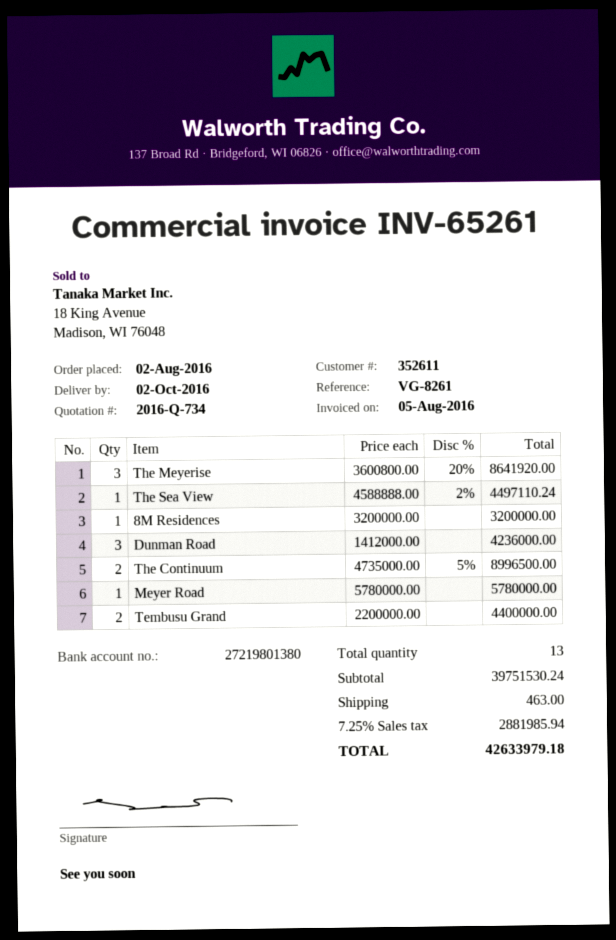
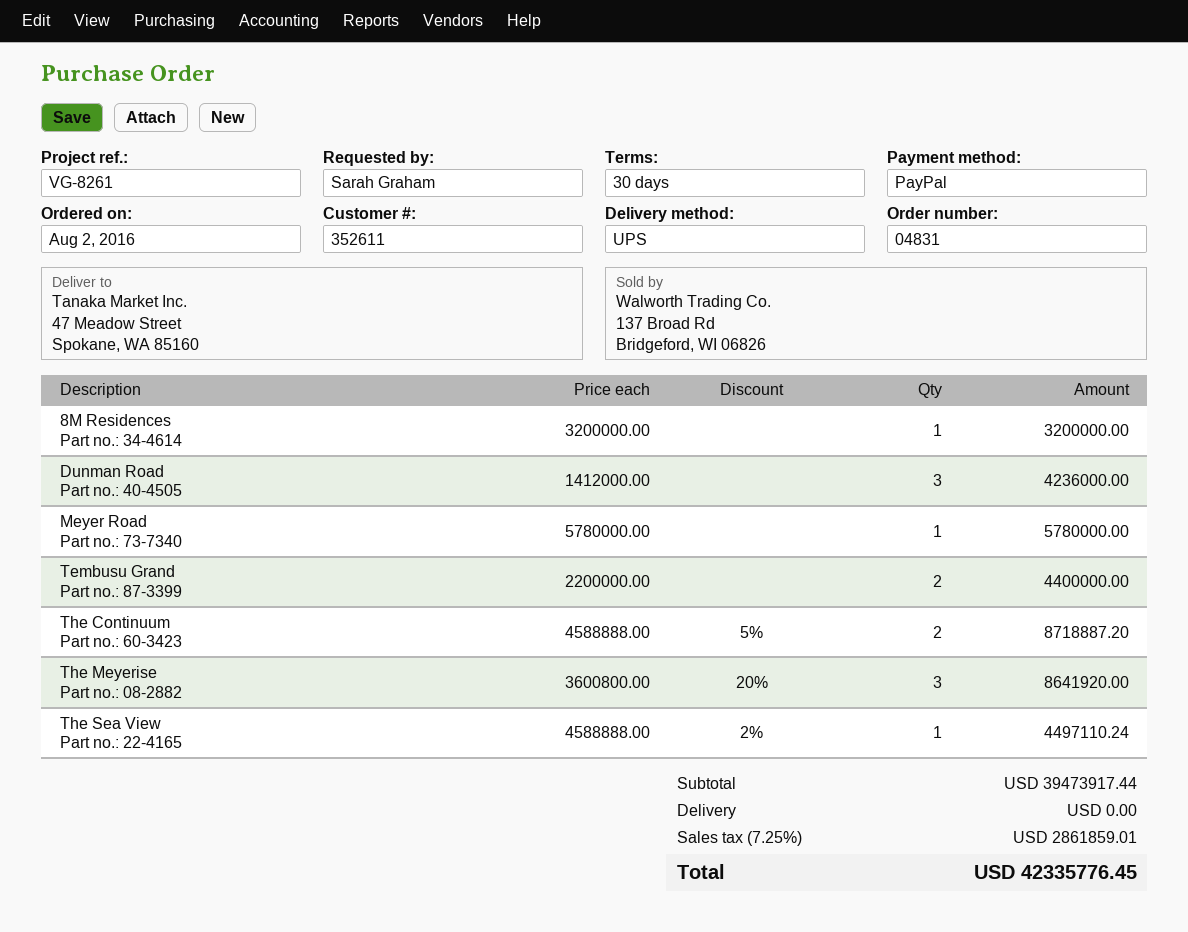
The Continuum: 2 x 4735000.00 - 5% = 8996500.00 -> 2 x 4588888.00 - 5% = 8718887.20
subtotal: 39751530.24 -> 39473917.44
shipping: 463.00 -> 0.00
tax: 7.25% = 2881985.94 -> 7.25% = 2861859.01
total: 42633979.18 -> 42335776.45

